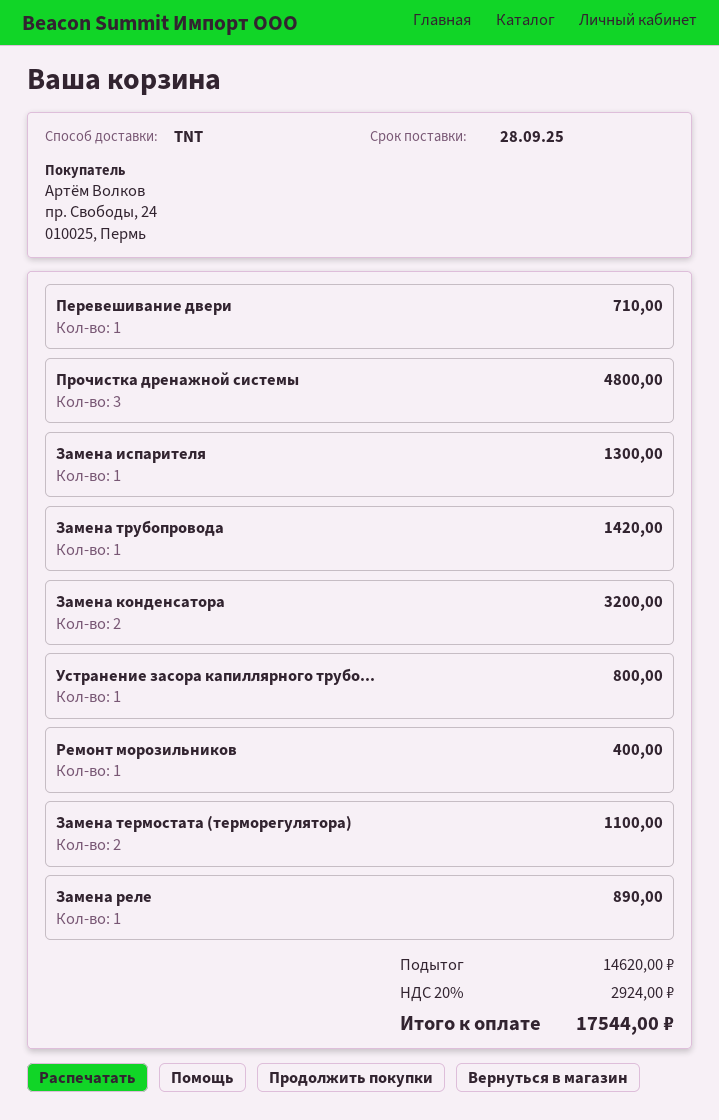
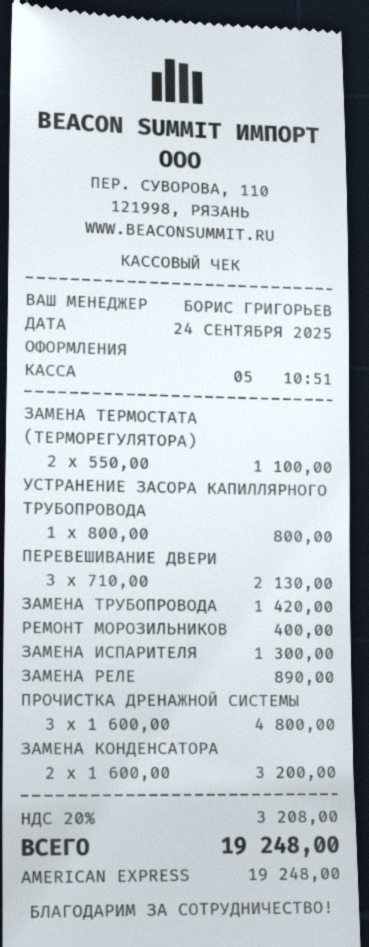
Перевешивание двери: 1 for 710.00 -> 3 for 2130.00
tax: 20% = 2924.00 -> 20% = 3208.00
total: 17544.00 -> 19248.00

